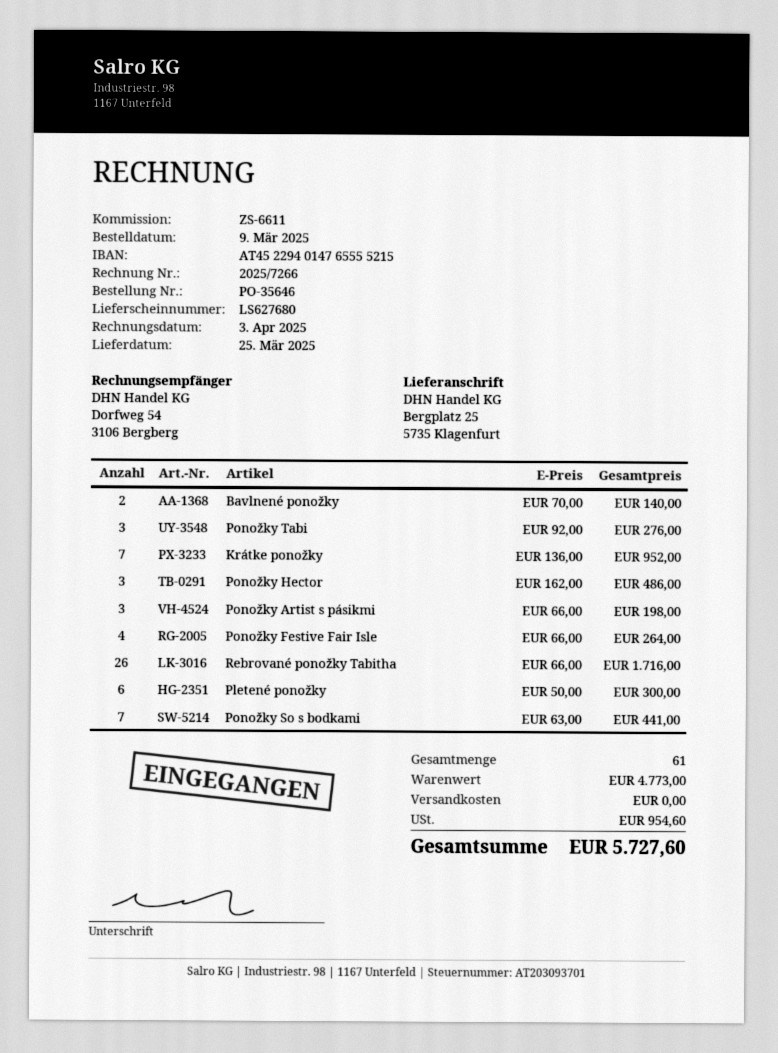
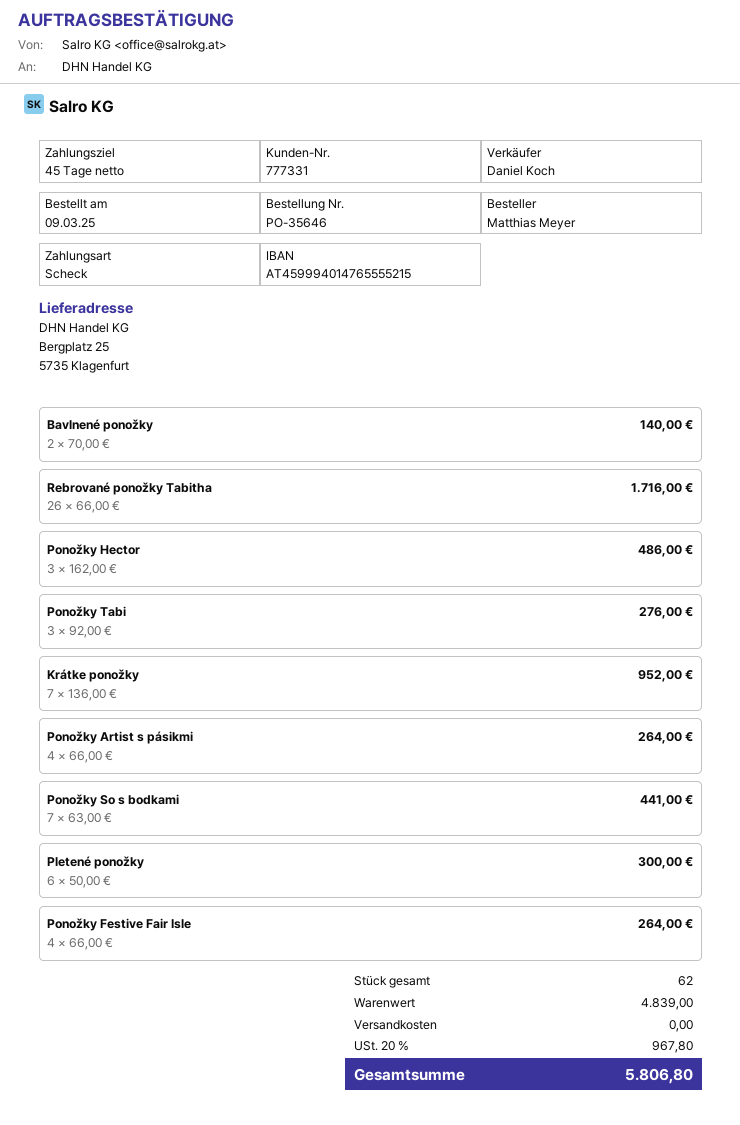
bank account: AT452294014765555215 -> AT459994014765555215
Ponožky Artist s pásikmi: 3 x 66.00 = 198.00 -> 4 x 66.00 = 264.00
total quantity: 61 -> 62
subtotal: 4773.00 -> 4839.00
tax: 954.60 -> 967.80
total: 5727.60 -> 5806.80

